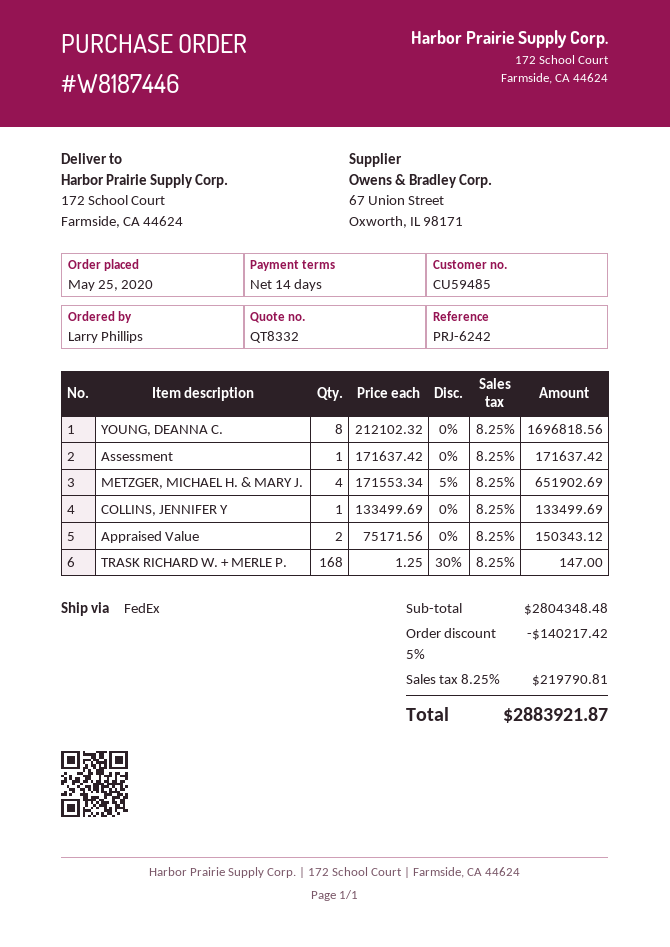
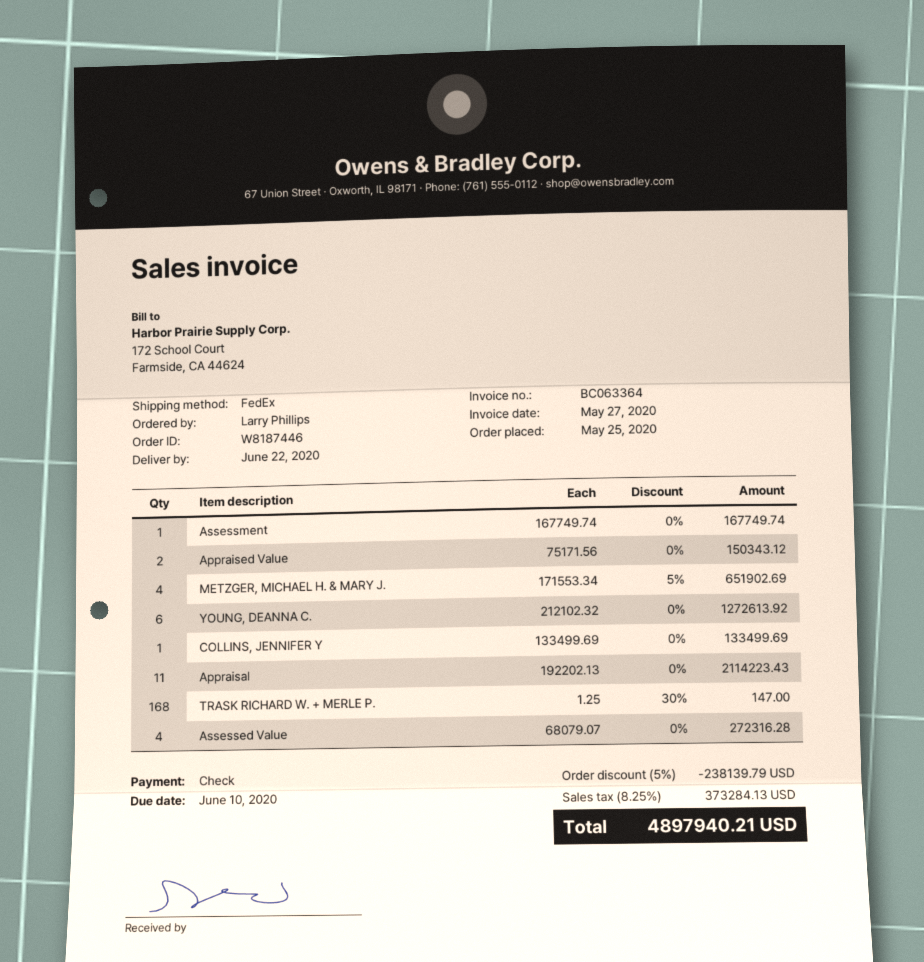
YOUNG, DEANNA C.: 8 x 212102.32 = 1696818.56 -> 6 x 212102.32 = 1272613.92
Assessment: 1 x 171637.42 = 171637.42 -> 1 x 167749.74 = 167749.74
Appraisal: none -> 11 x 192202.13 = 2114223.43
Assessed Value: none -> 4 x 68079.07 = 272316.28
discount: 5% = 140217.42 -> 5% = 238139.79
tax: 8.25% = 219790.81 -> 8.25% = 373284.13
total: 2883921.87 -> 4897940.21

